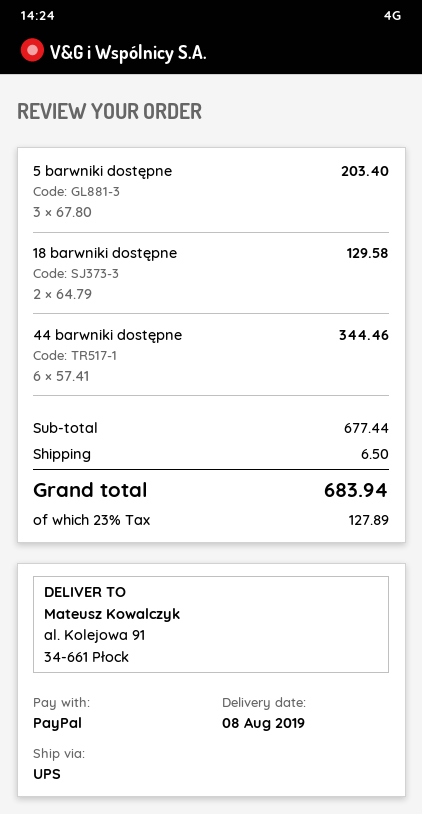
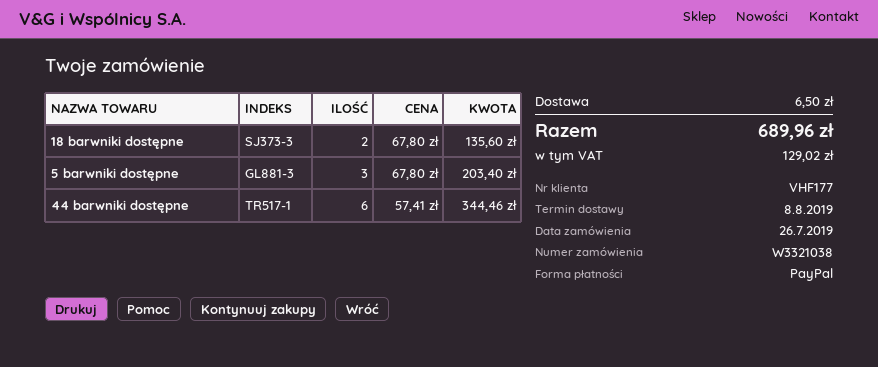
18 barwniki dostępne: 2 x 64.79 = 129.58 -> 2 x 67.80 = 135.60
tax: 127.89 -> 129.02
total: 683.94 -> 689.96

